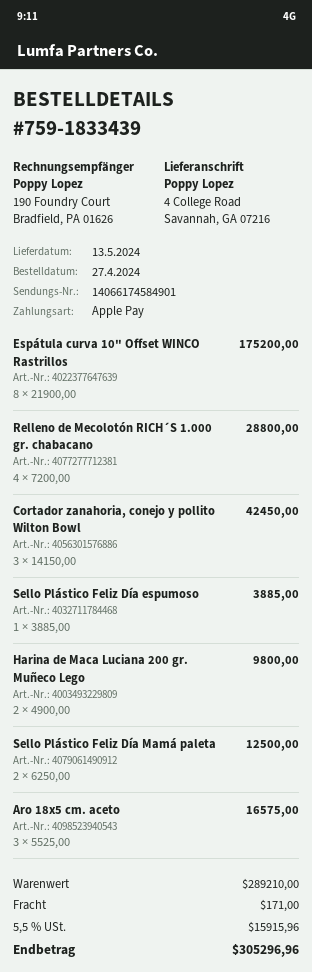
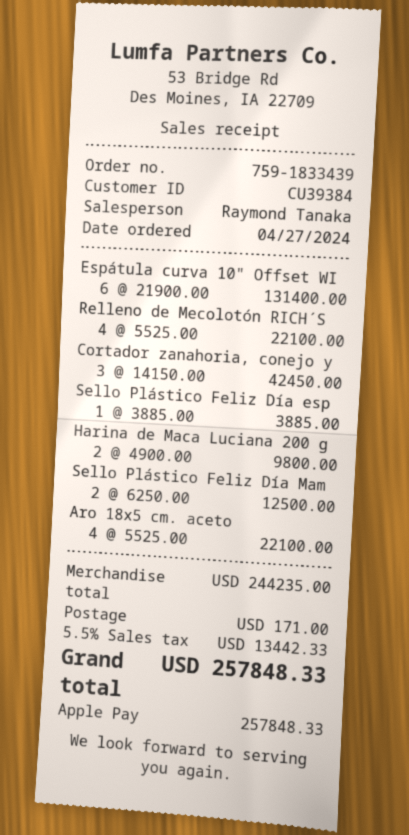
Espátula curva 10" Offset WINCO Rastrillos: 8 x 21900.00 = 175200.00 -> 6 x 21900.00 = 131400.00
Relleno de Mecolotón RICH´S 1.000 gr. chabacano: 4 x 7200.00 = 28800.00 -> 4 x 5525.00 = 22100.00
Aro 18x5 cm. aceto: 3 x 5525.00 = 16575.00 -> 4 x 5525.00 = 22100.00
subtotal: 289210.00 -> 244235.00
tax: 5.5% = 15915.96 -> 5.5% = 13442.33
total: 305296.96 -> 257848.33

